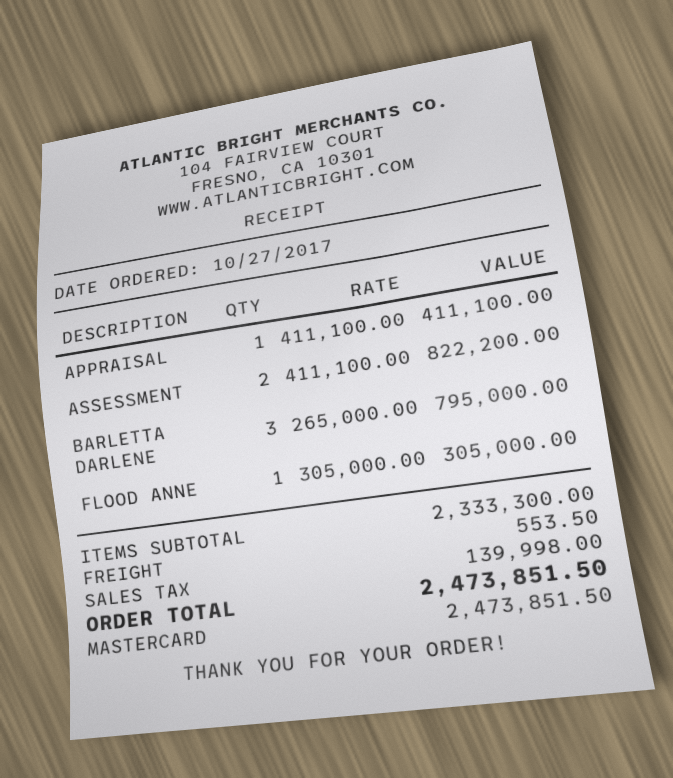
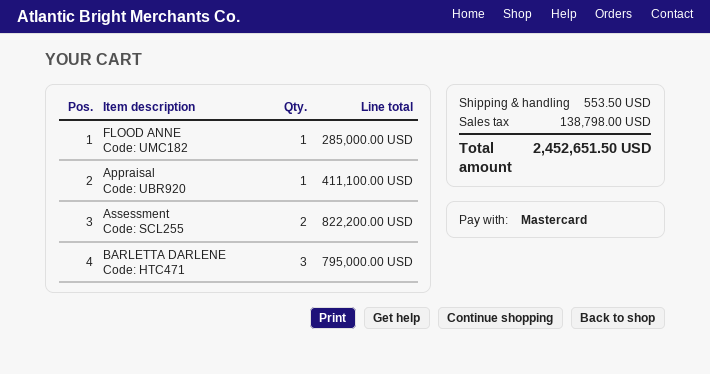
FLOOD ANNE: 1 for 305000.00 -> 1 for 285000.00
tax: 139998.00 -> 138798.00
total: 2473851.50 -> 2452651.50

